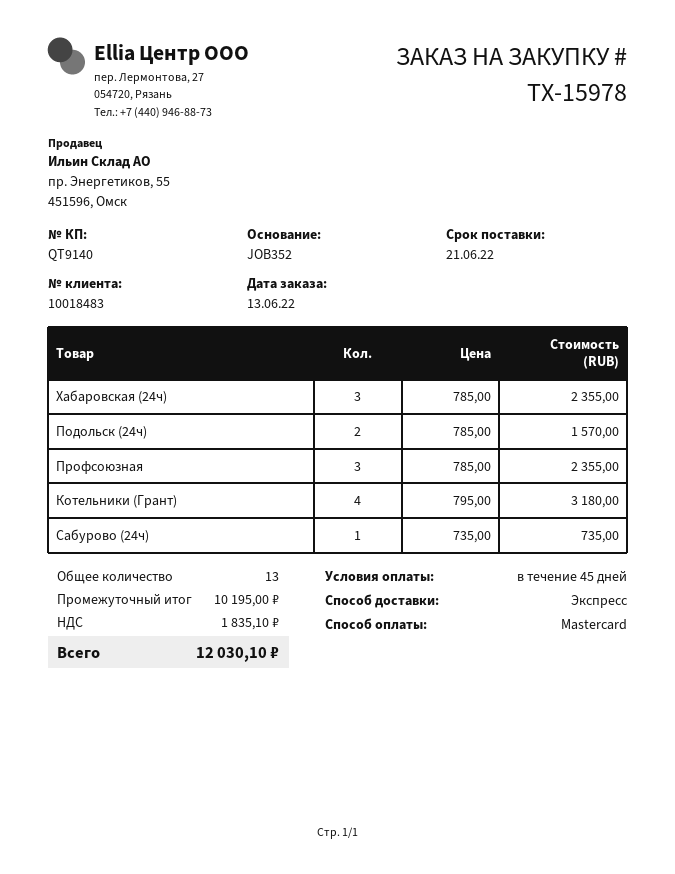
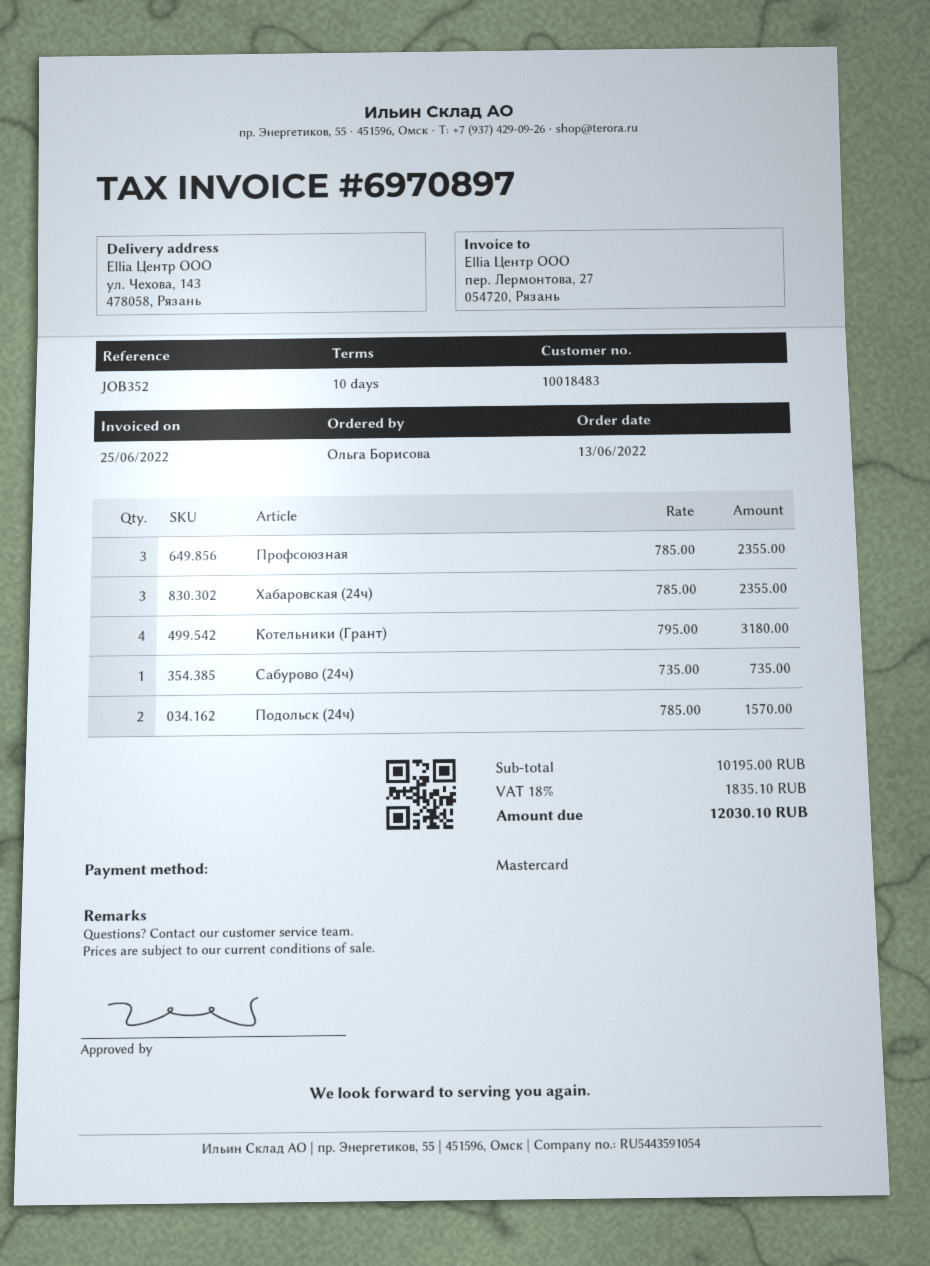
payment terms: 45 days -> 10 days

